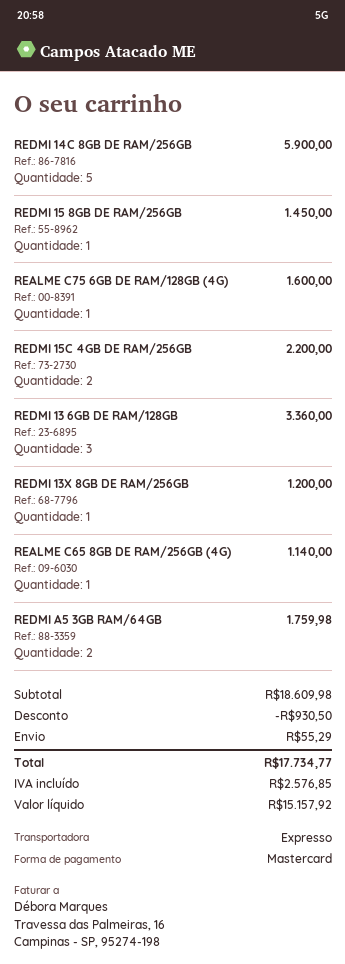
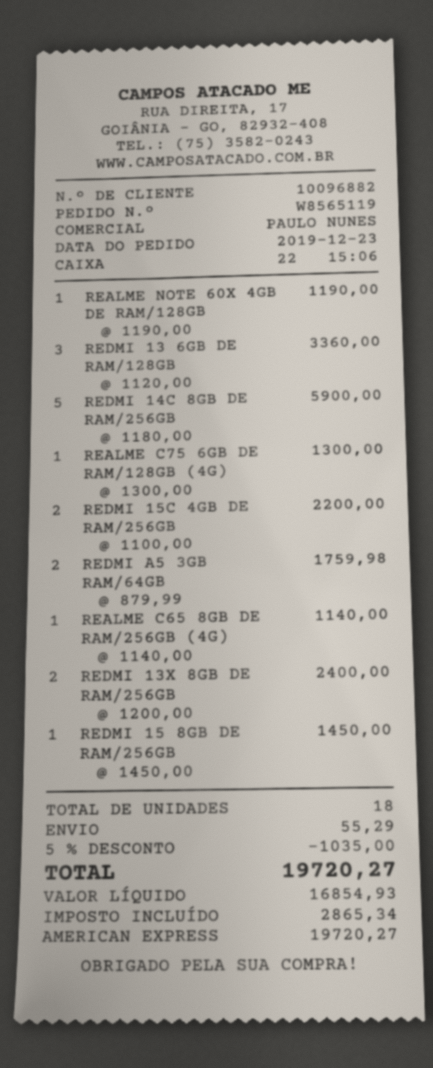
payment method: Mastercard -> American Express
REALME C75 6GB DE RAM/128GB (4G): 1 for 1600.00 -> 1 for 1300.00
REDMI 13X 8GB DE RAM/256GB: 1 for 1200.00 -> 2 for 2400.00
REALME NOTE 60X 4GB DE RAM/128GB: none -> 1 for 1190.00
discount: 930.50 -> 1035.00
net: 15157.92 -> 16854.93
tax: 2576.85 -> 2865.34
total: 17734.77 -> 19720.27

